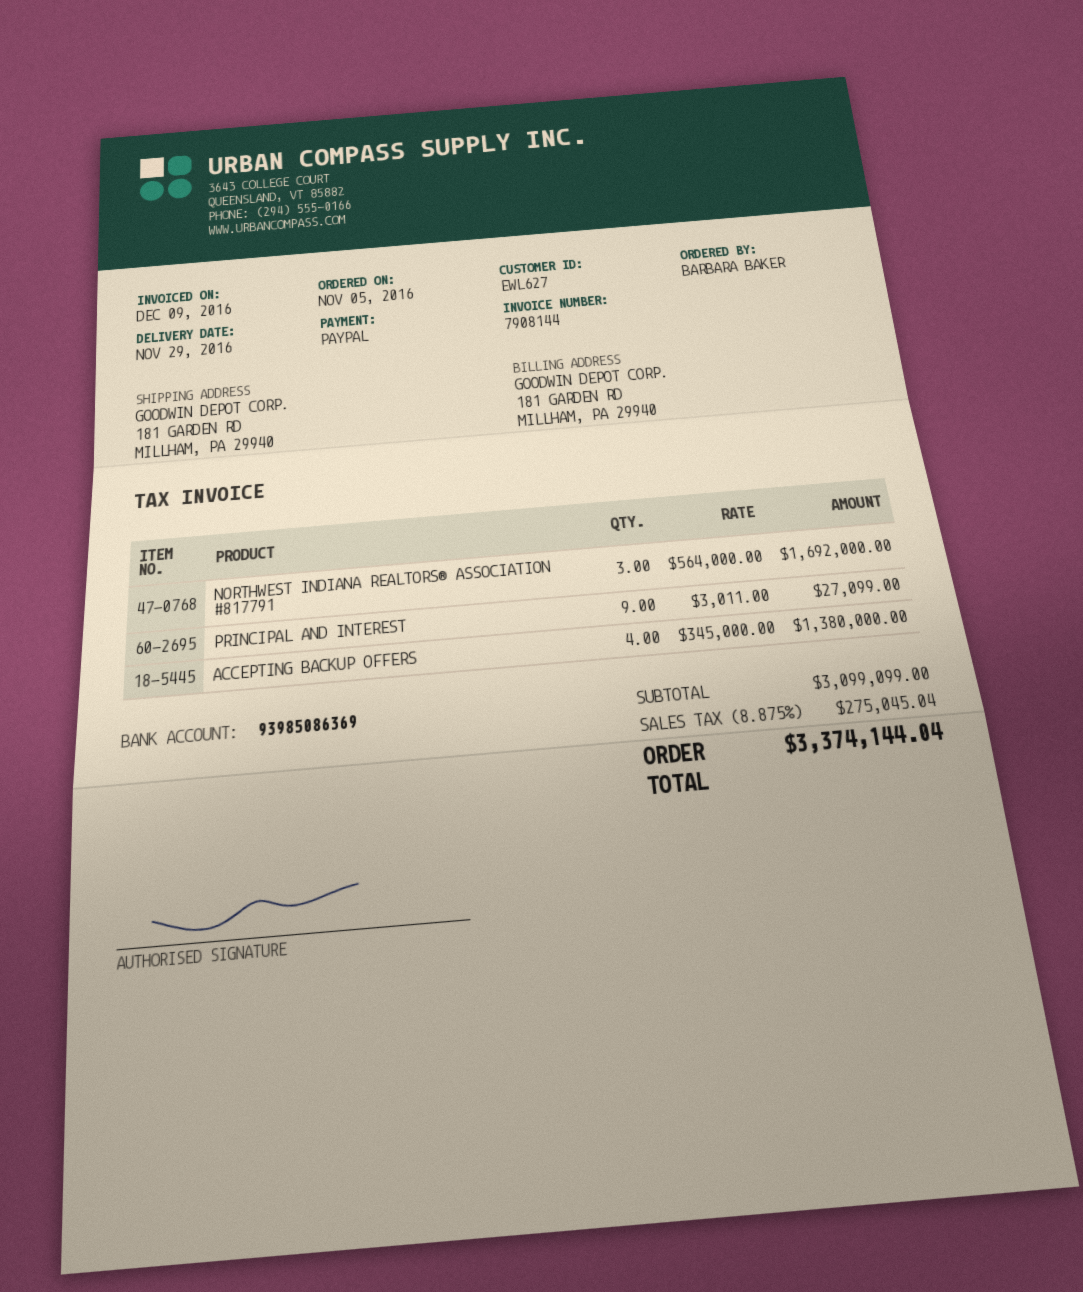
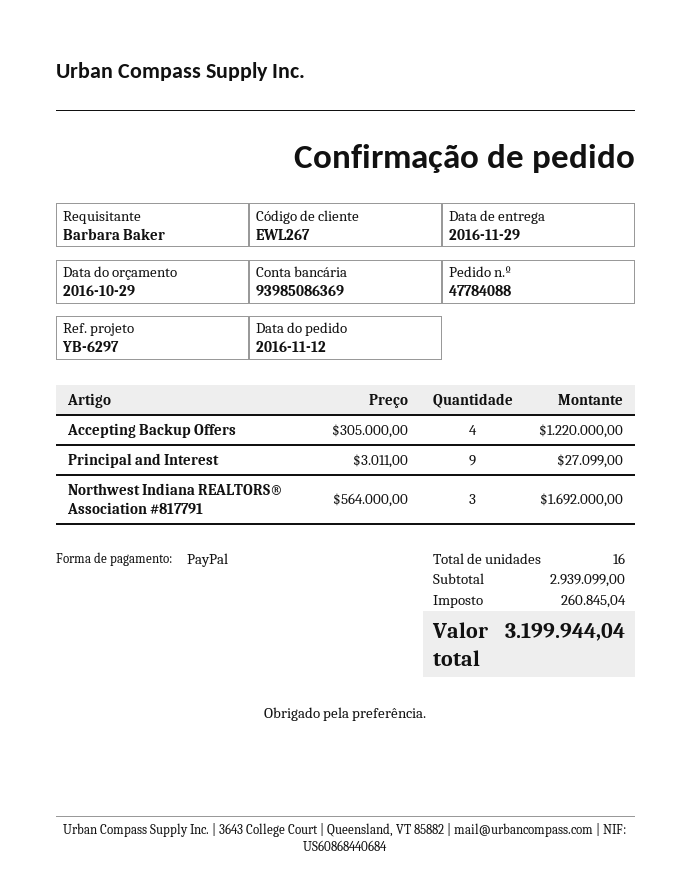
order date: 2016-11-05 -> 2016-11-12
customer number: EWL627 -> EWL267
ACCEPTING BACKUP OFFERS: 4 x 345000.00 = 1380000.00 -> 4 x 305000.00 = 1220000.00
subtotal: 3099099.00 -> 2939099.00
tax: 275045.04 -> 260845.04
total: 3374144.04 -> 3199944.04

